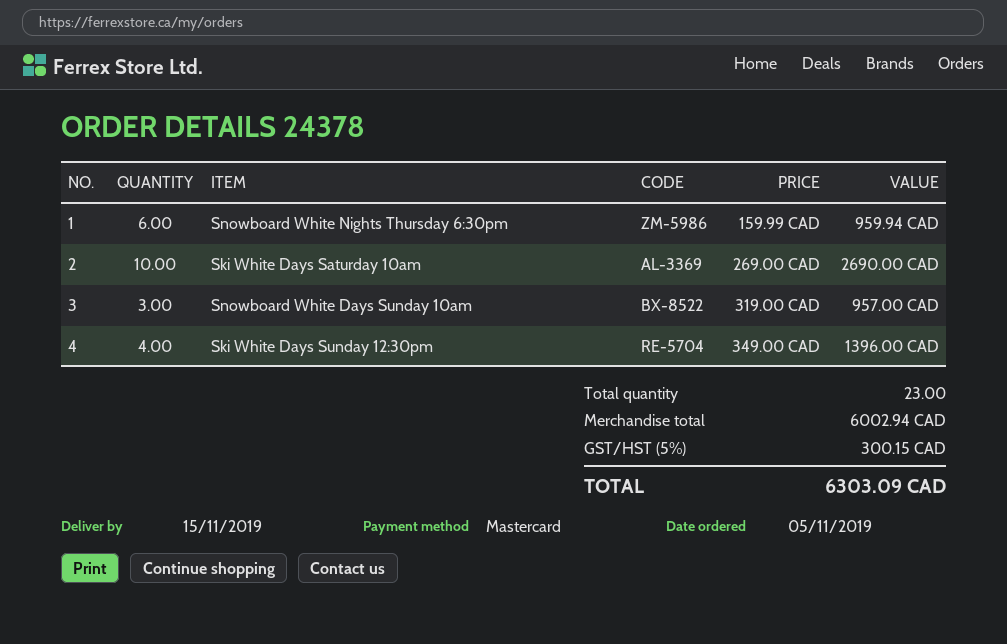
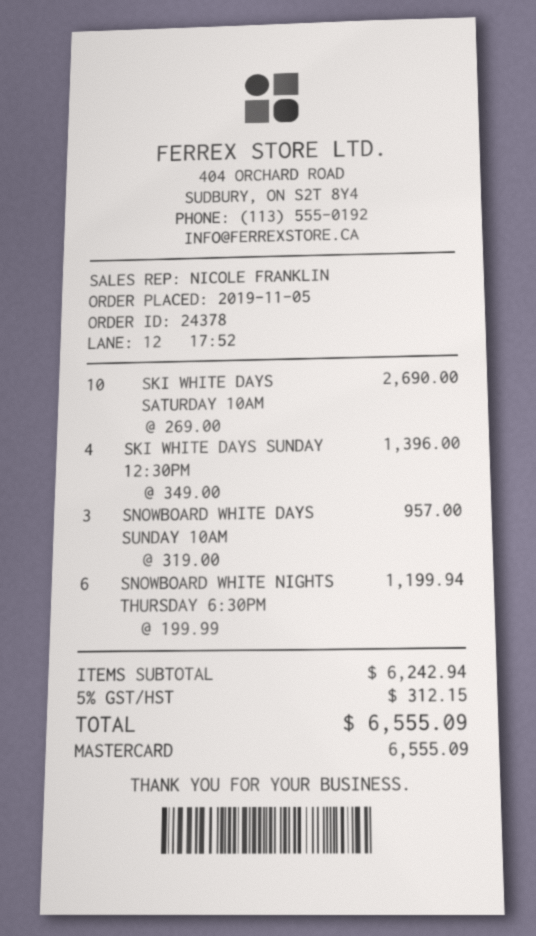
Snowboard White Nights Thursday 6:30pm: 6 x 159.99 = 959.94 -> 6 x 199.99 = 1199.94
subtotal: 6002.94 -> 6242.94
tax: 5% = 300.15 -> 5% = 312.15
total: 6303.09 -> 6555.09

